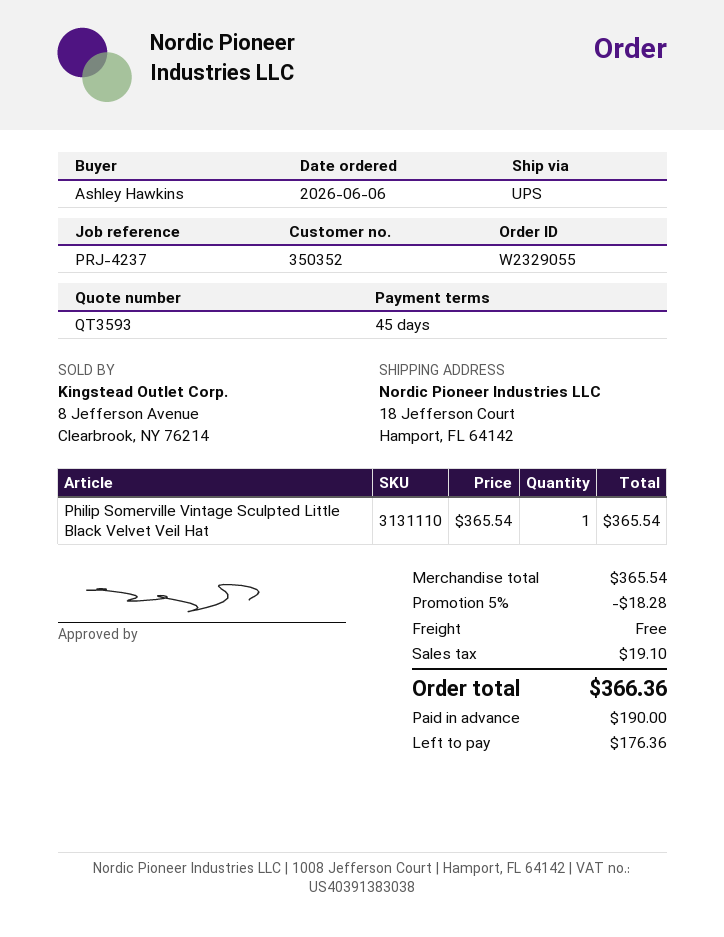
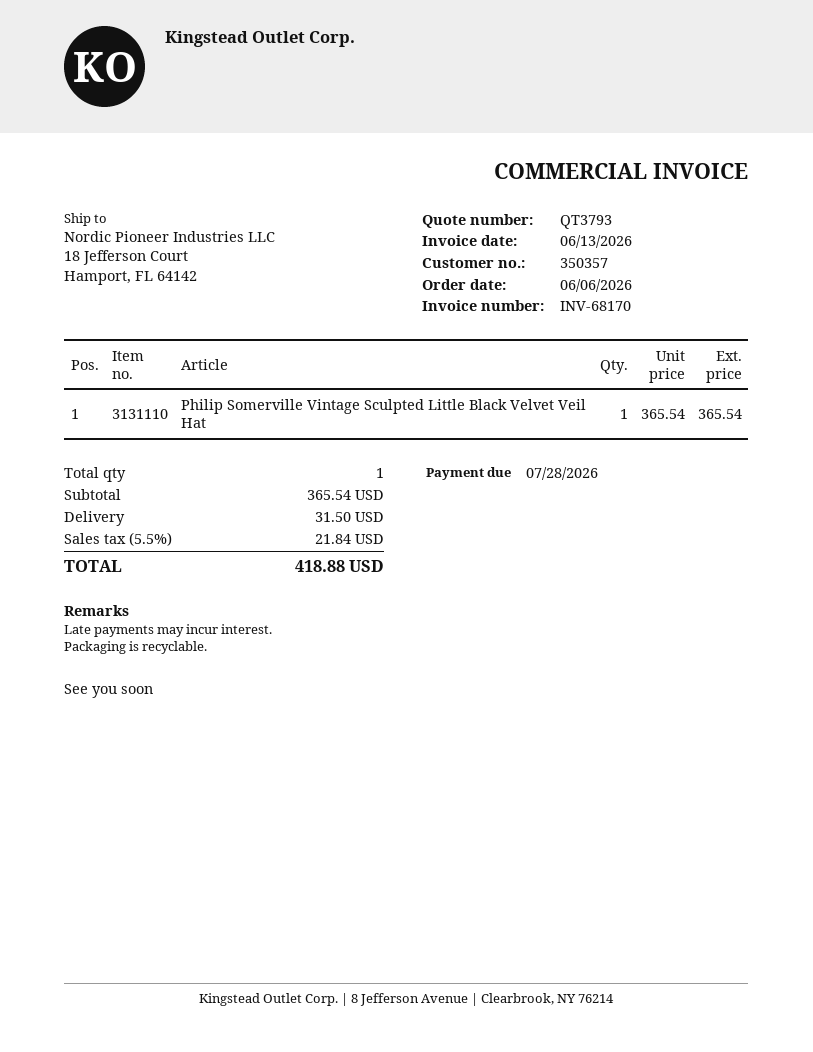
quote number: QT3593 -> QT3793
customer number: 350352 -> 350357
discount: 5% = 18.28 -> none
shipping: 0.00 -> 31.50
tax: 19.10 -> 21.84
total: 366.36 -> 418.88

